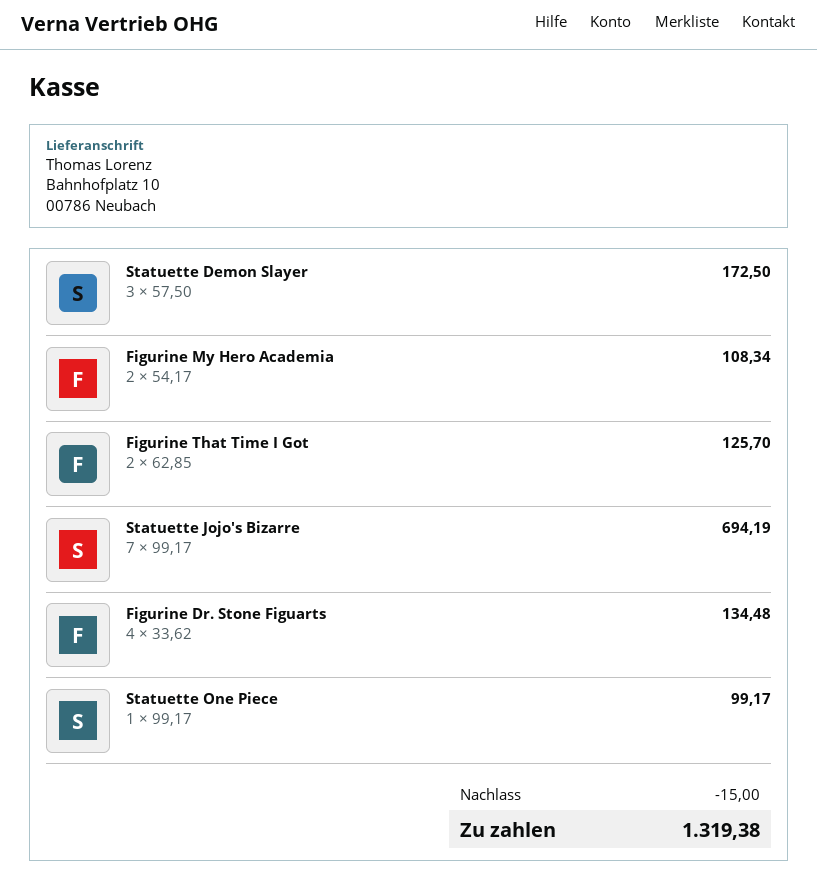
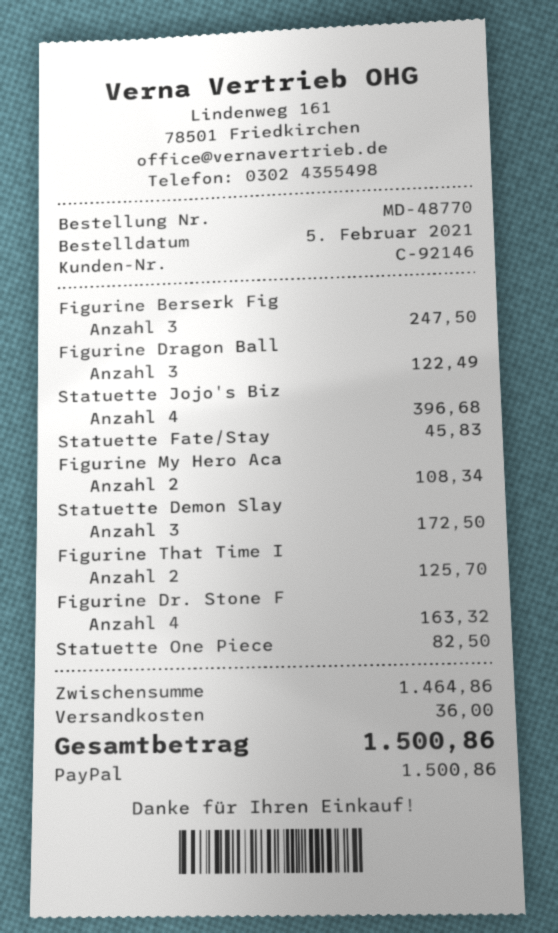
Statuette Jojo's Bizarre: 7 for 694.19 -> 4 for 396.68
Figurine Dr. Stone Figuarts: 4 for 134.48 -> 4 for 163.32
Statuette One Piece: 1 for 99.17 -> 1 for 82.50
Figurine Berserk Fig: none -> 3 for 247.50
Figurine Dragon Ball: none -> 3 for 122.49
Statuette Fate/Stay: none -> 1 for 45.83
discount: 15.00 -> none
shipping: none -> 36.00
total: 1319.38 -> 1500.86

